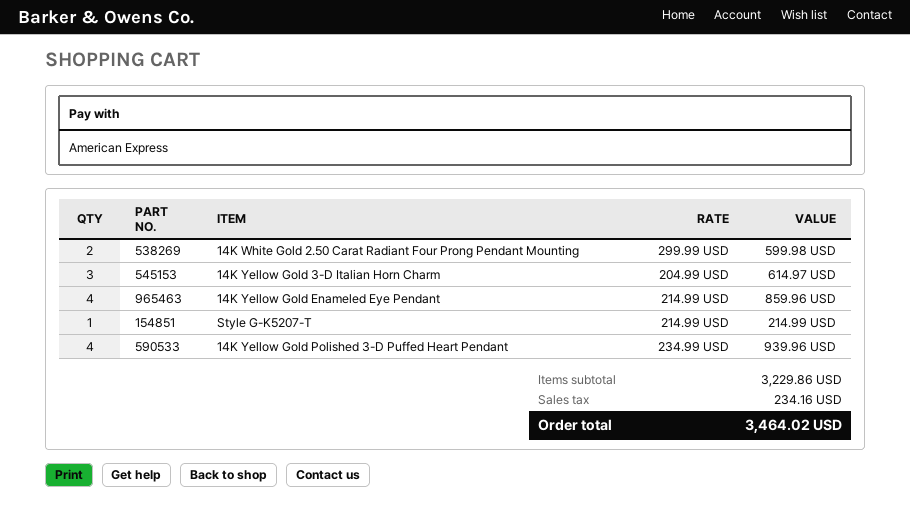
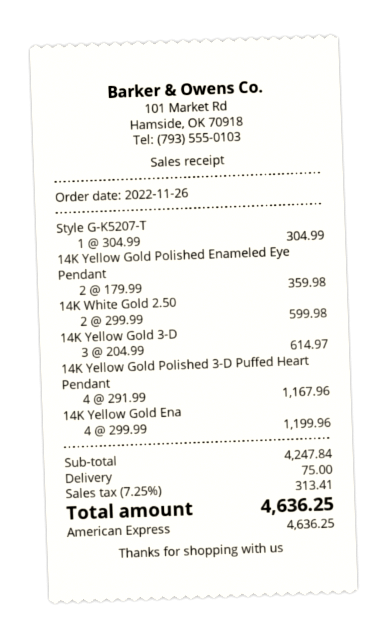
14K Yellow Gold Enameled Eye Pendant: 4 x 214.99 = 859.96 -> 4 x 299.99 = 1199.96
Style G-K5207-T: 1 x 214.99 = 214.99 -> 1 x 304.99 = 304.99
14K Yellow Gold Polished 3-D Puffed Heart Pendant: 4 x 234.99 = 939.96 -> 4 x 291.99 = 1167.96
14K Yellow Gold Polished Enameled Eye Pendant: none -> 2 x 179.99 = 359.98
subtotal: 3229.86 -> 4247.84
shipping: none -> 75.00
tax: 234.16 -> 313.41
total: 3464.02 -> 4636.25

